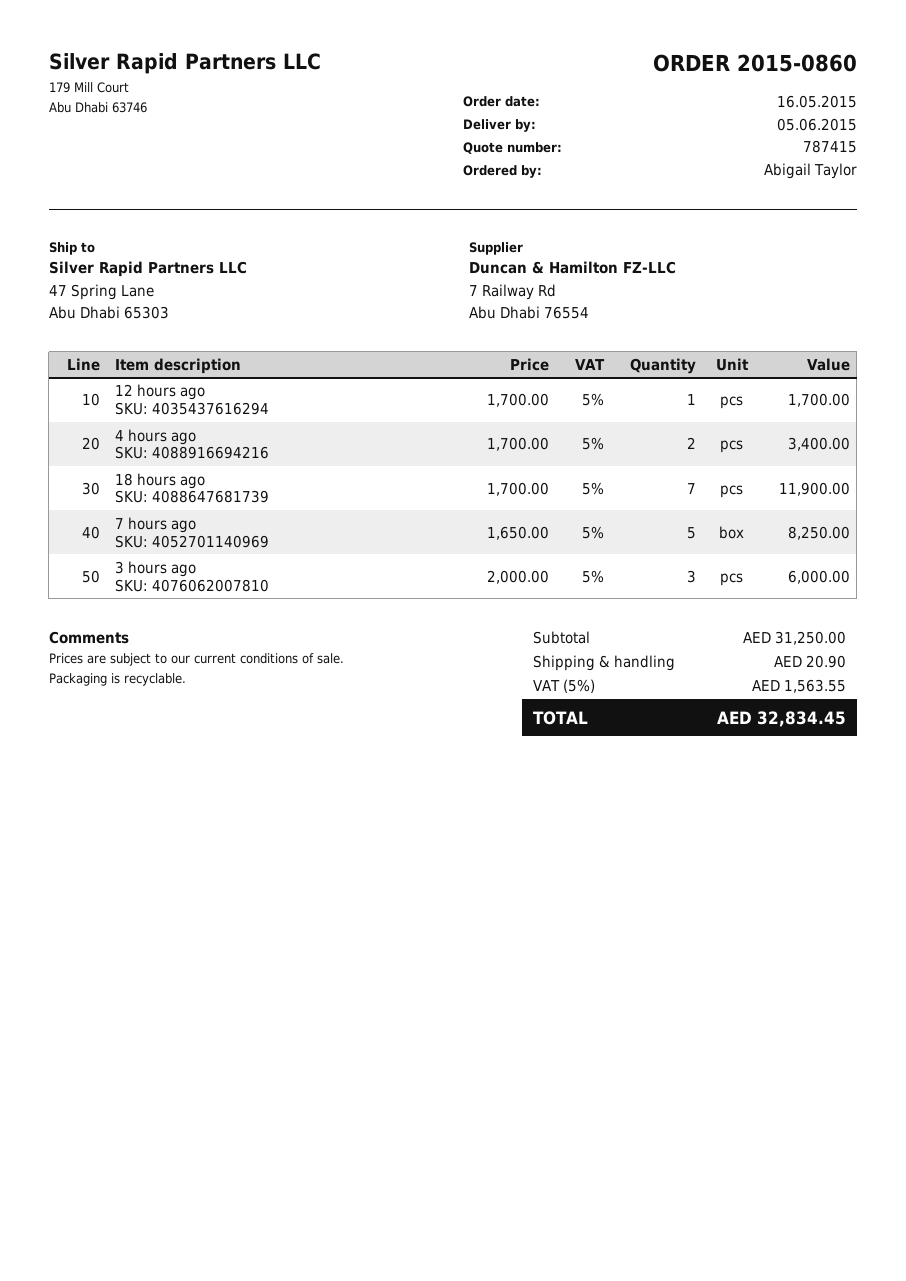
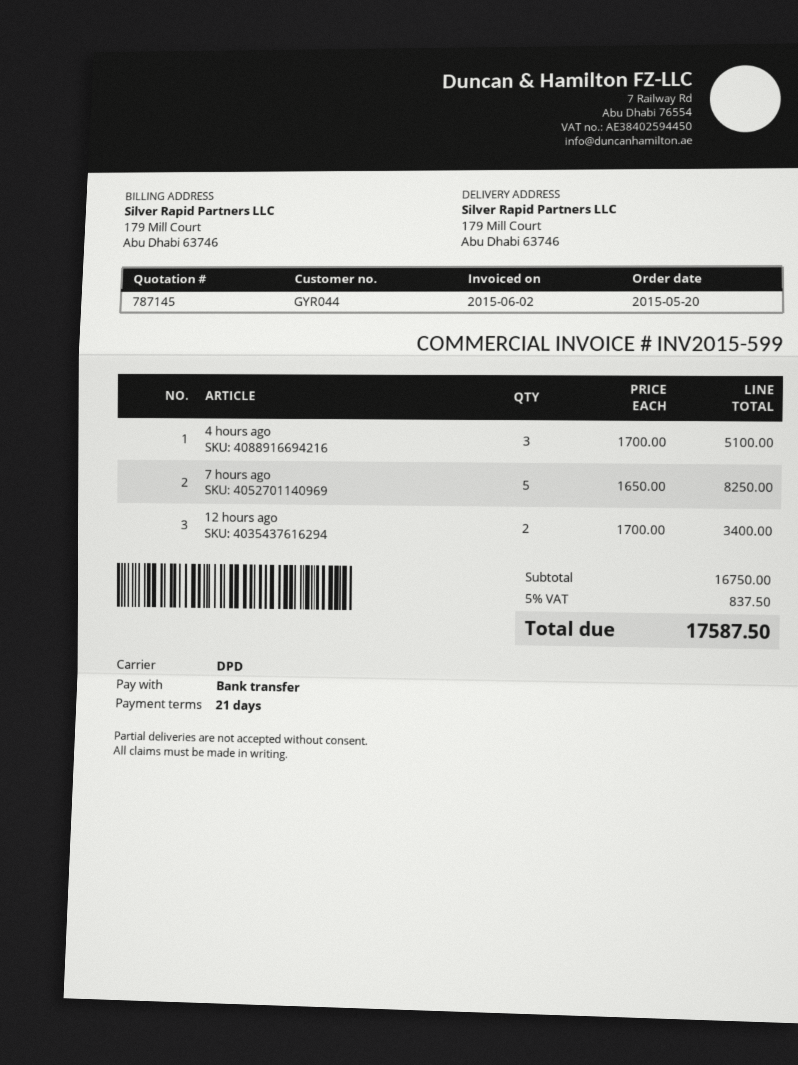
quote number: 787415 -> 787145
order date: 2015-05-16 -> 2015-05-20
ship to: 47 Spring Lane, Abu Dhabi 65303 -> 179 Mill Court, Abu Dhabi 63746
12 hours ago: 1 x 1700.00 = 1700.00 -> 2 x 1700.00 = 3400.00
4 hours ago: 2 x 1700.00 = 3400.00 -> 3 x 1700.00 = 5100.00
18 hours ago: 7 x 1700.00 = 11900.00 -> none
3 hours ago: 3 x 2000.00 = 6000.00 -> none
subtotal: 31250.00 -> 16750.00
shipping: 20.90 -> none
tax: 5% = 1563.55 -> 5% = 837.50
total: 32834.45 -> 17587.50

